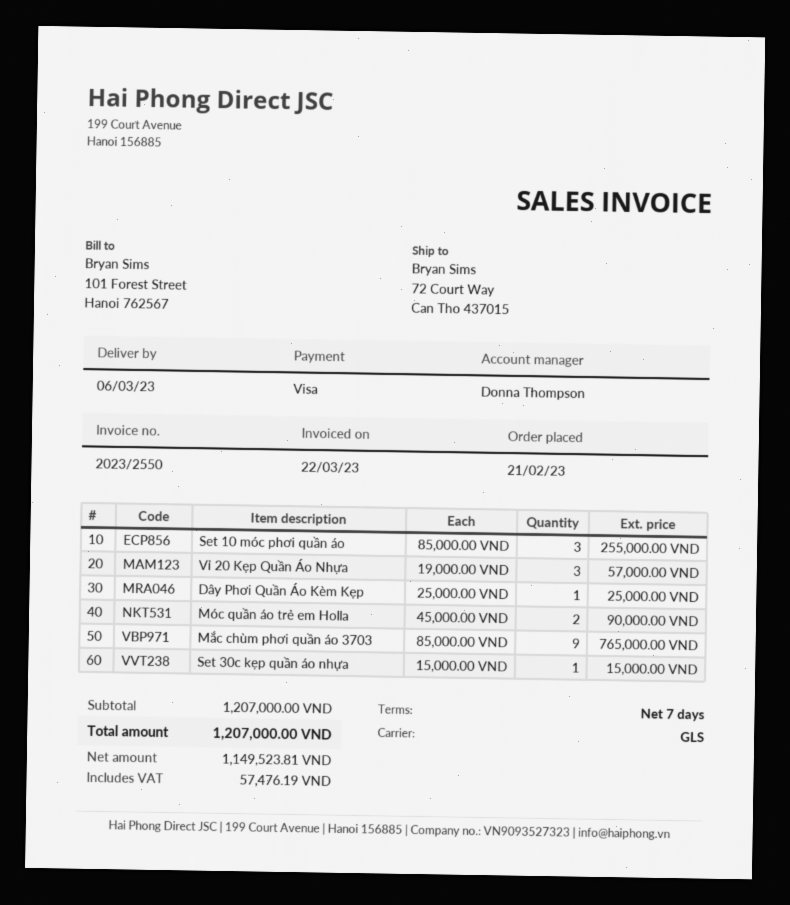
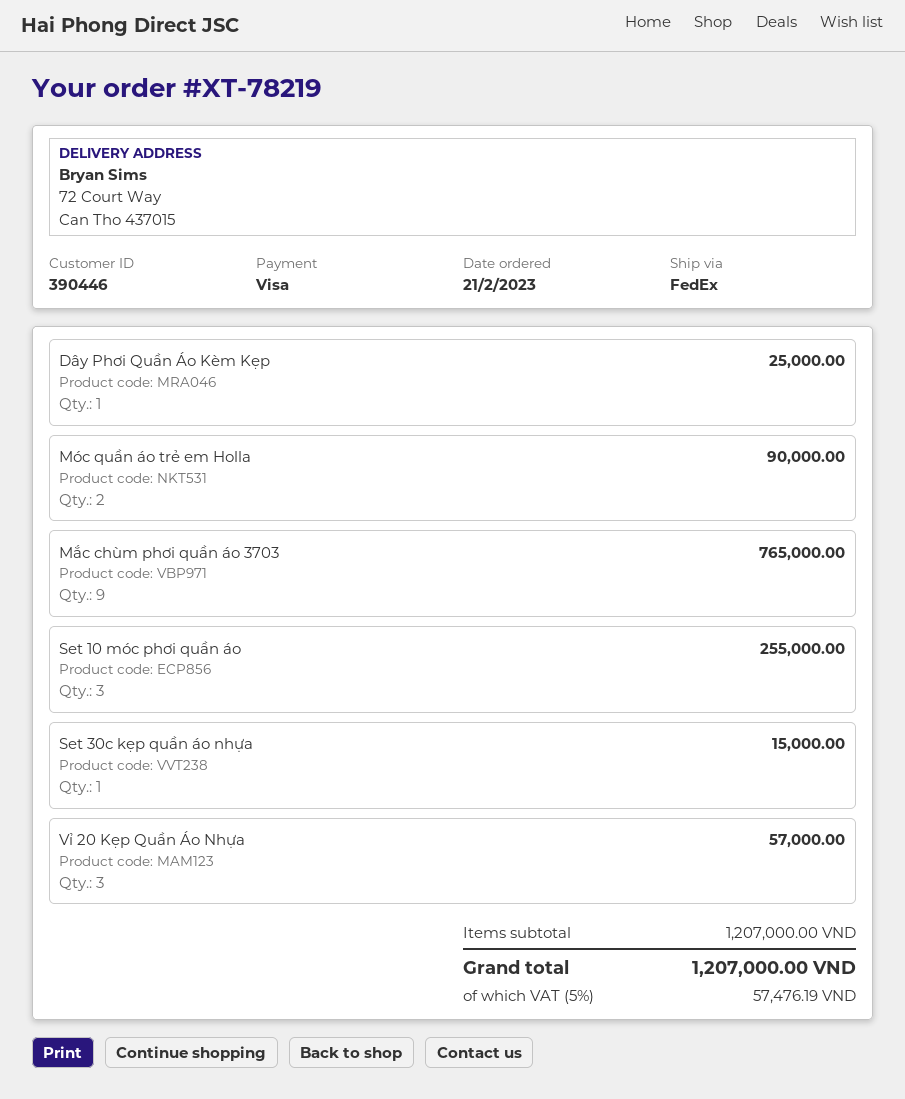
shipping method: GLS -> FedEx

